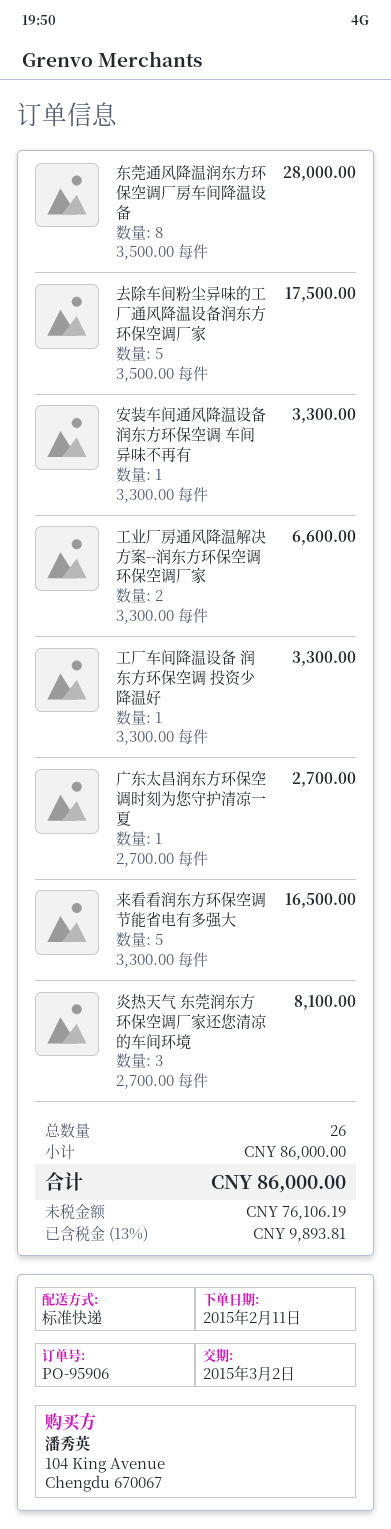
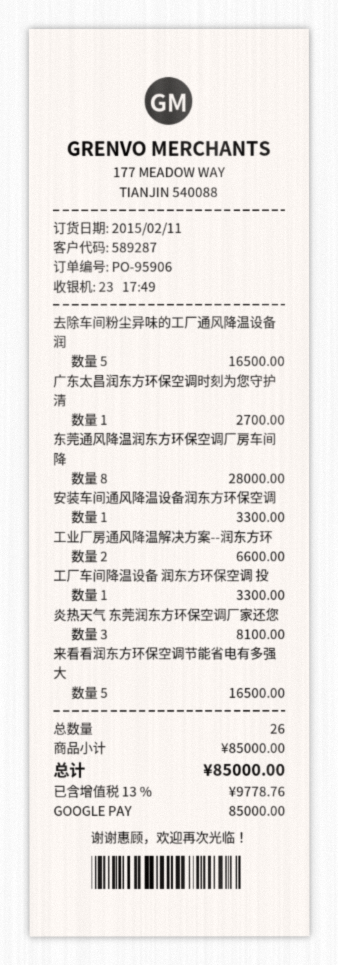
去除车间粉尘异味的工厂通风降温设备润东方环保空调厂家: 5 for 17500.00 -> 5 for 16500.00
subtotal: 86000.00 -> 85000.00
tax: 13% = 9893.81 -> 13% = 9778.76
total: 86000.00 -> 85000.00

